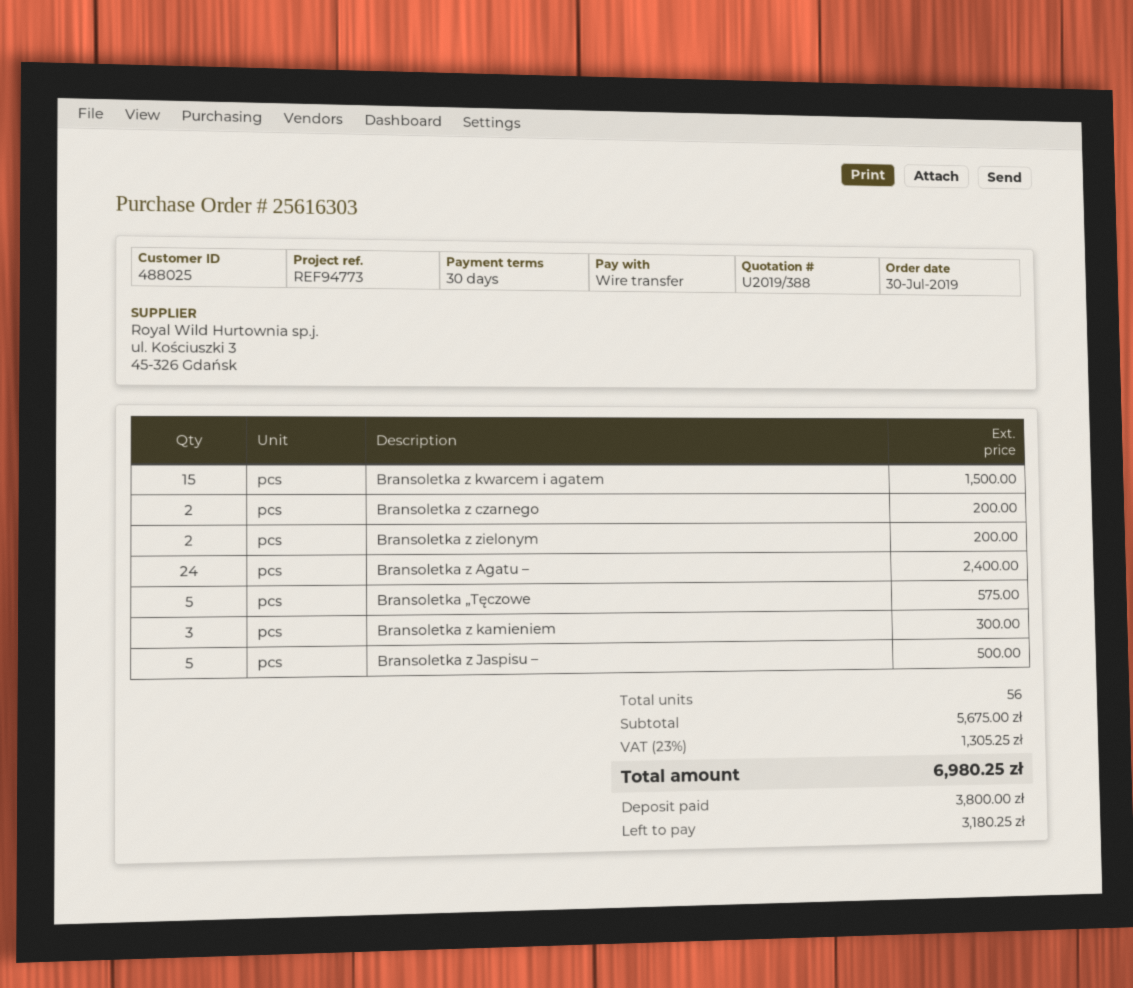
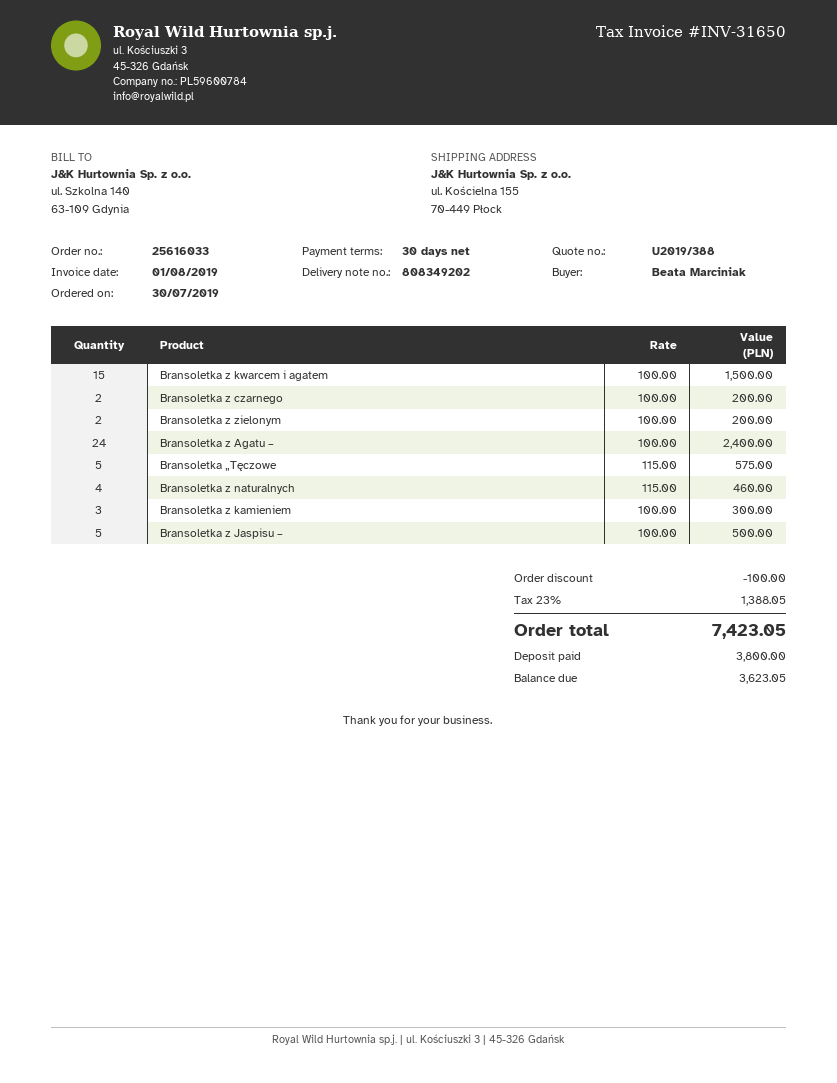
order number: 25616303 -> 25616033
Bransoletka z naturalnych: none -> 4 for 460.00
discount: none -> 100.00
tax: 23% = 1305.25 -> 23% = 1388.05
total: 6980.25 -> 7423.05
balance: 3180.25 -> 3623.05

